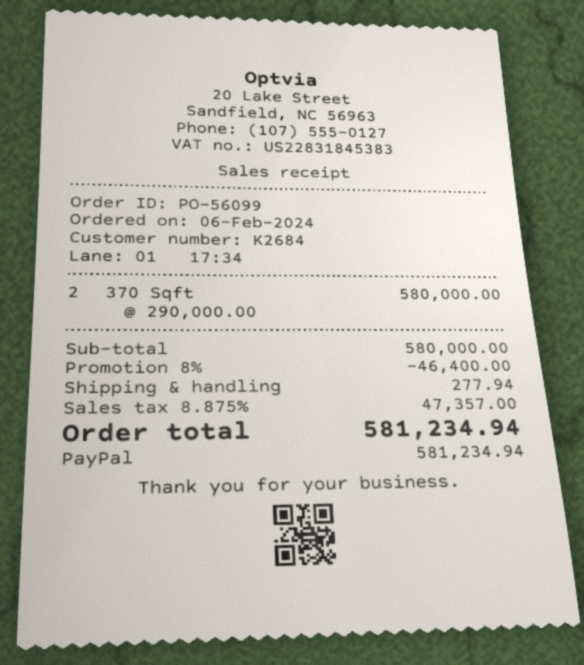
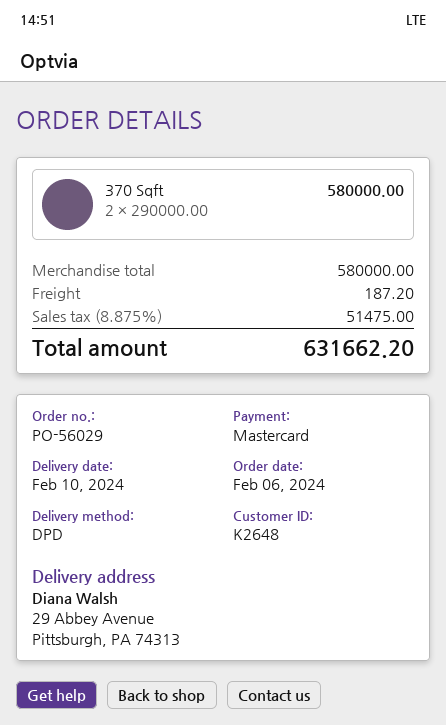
order number: PO-56099 -> PO-56029
customer number: K2684 -> K2648
payment method: PayPal -> Mastercard
discount: 8% = 46400.00 -> none
shipping: 277.94 -> 187.20
tax: 8.875% = 47357.00 -> 8.875% = 51475.00
total: 581234.94 -> 631662.20

